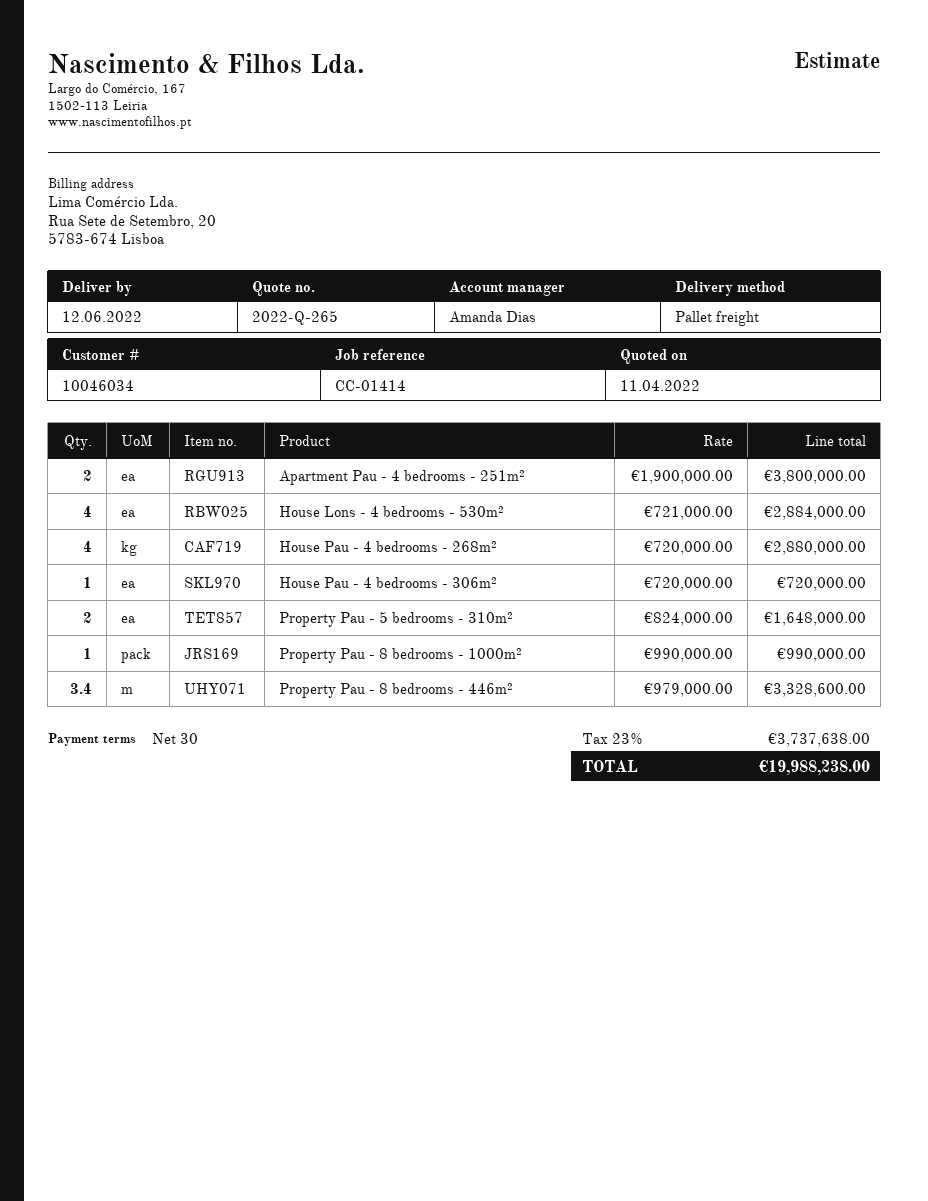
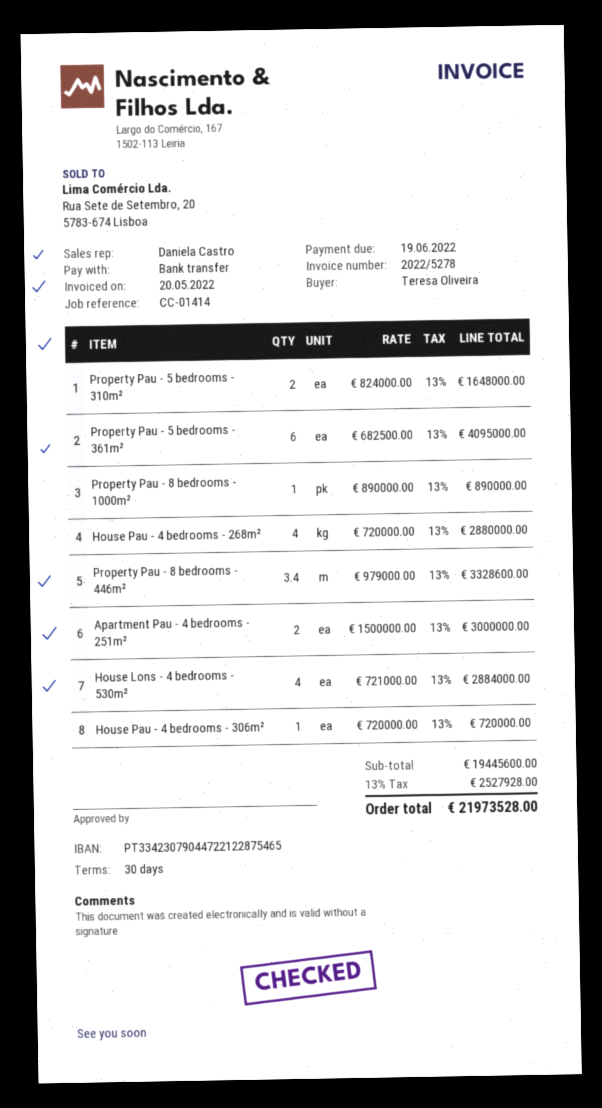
sales rep: Amanda Dias -> Daniela Castro
Apartment Pau - 4 bedrooms - 251m²: 2 x 1900000.00 = 3800000.00 -> 2 x 1500000.00 = 3000000.00
Property Pau - 8 bedrooms - 1000m²: 1 x 990000.00 = 990000.00 -> 1 x 890000.00 = 890000.00
Property Pau - 5 bedrooms - 361m²: none -> 6 x 682500.00 = 4095000.00
tax: 23% = 3737638.00 -> 13% = 2527928.00
total: 19988238.00 -> 21973528.00

